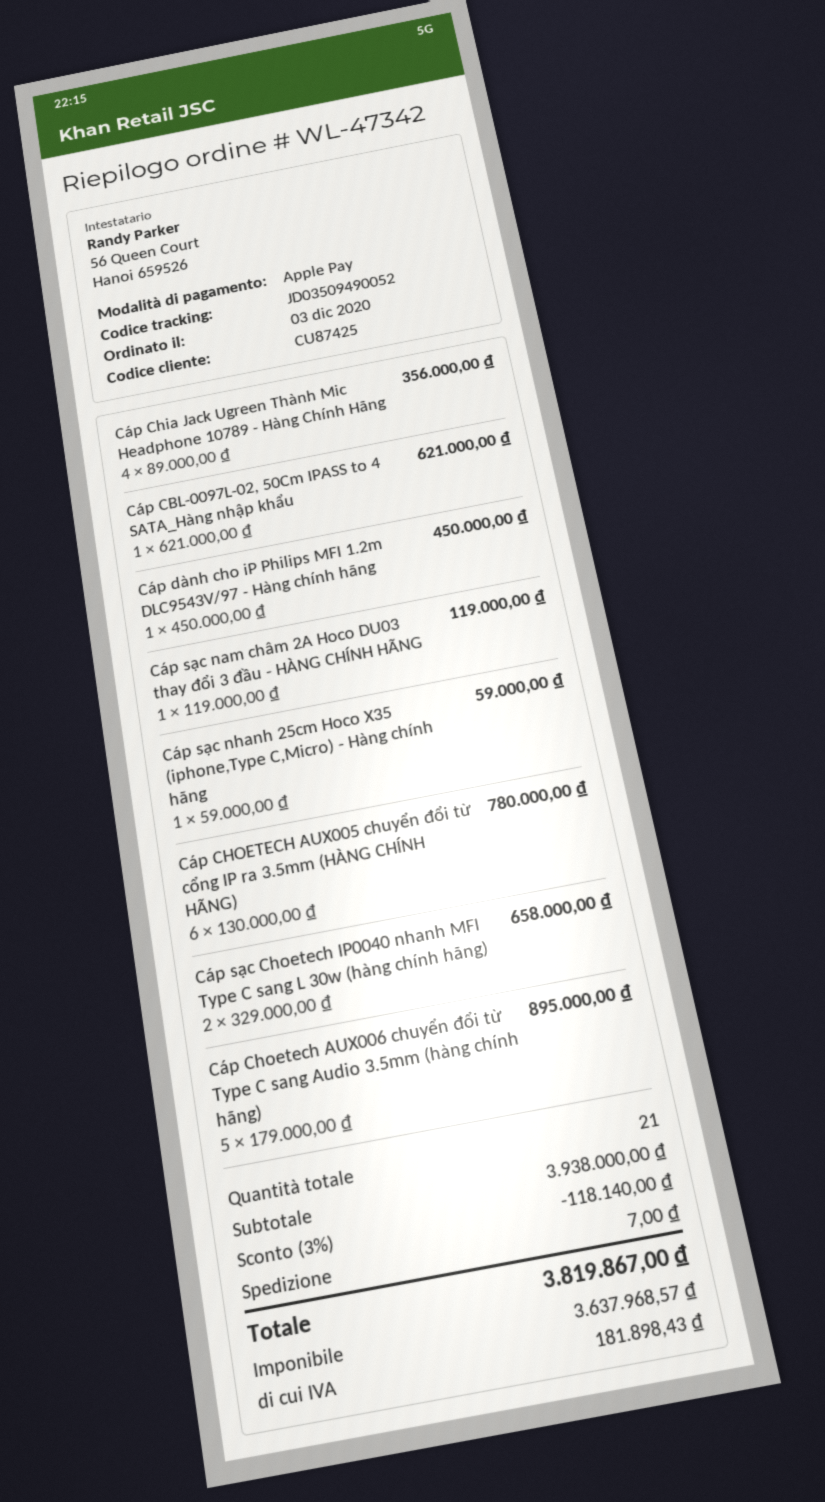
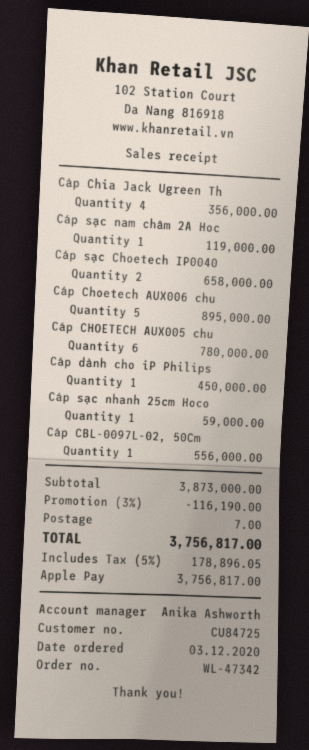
customer number: CU87425 -> CU84725
Cáp CBL-0097L-02, 50Cm IPASS to 4 SATA_Hàng nhập khẩu: 1 for 621000.00 -> 1 for 556000.00
subtotal: 3938000.00 -> 3873000.00
discount: 3% = 118140.00 -> 3% = 116190.00
tax: 181898.43 -> 178896.05
total: 3819867.00 -> 3756817.00

